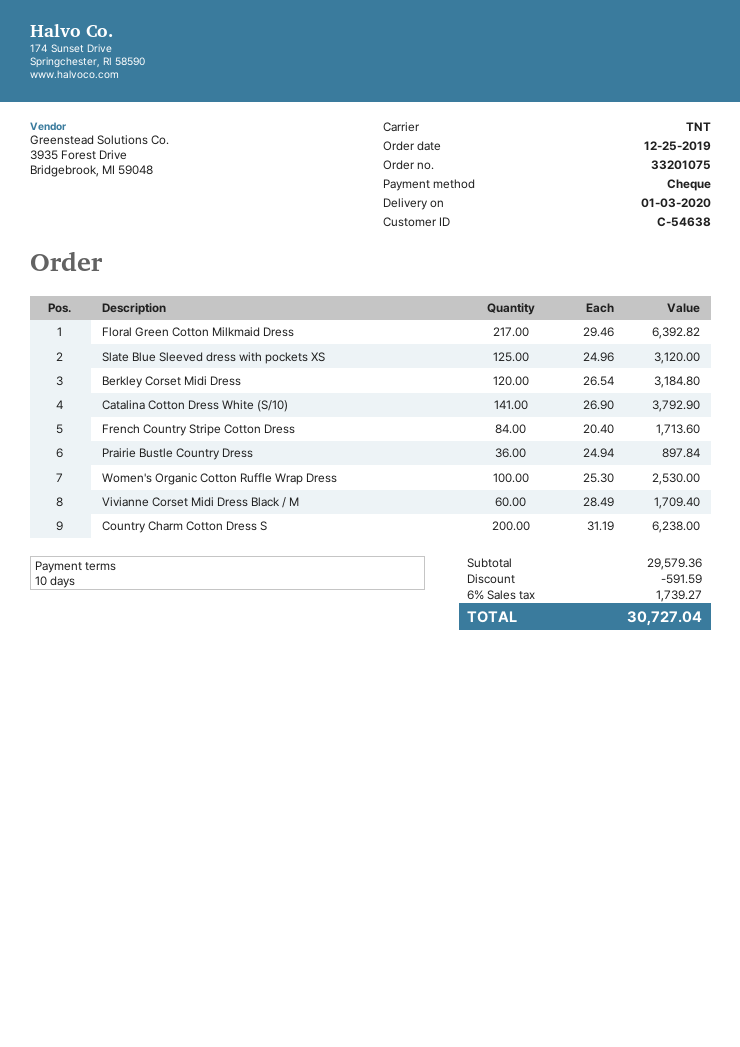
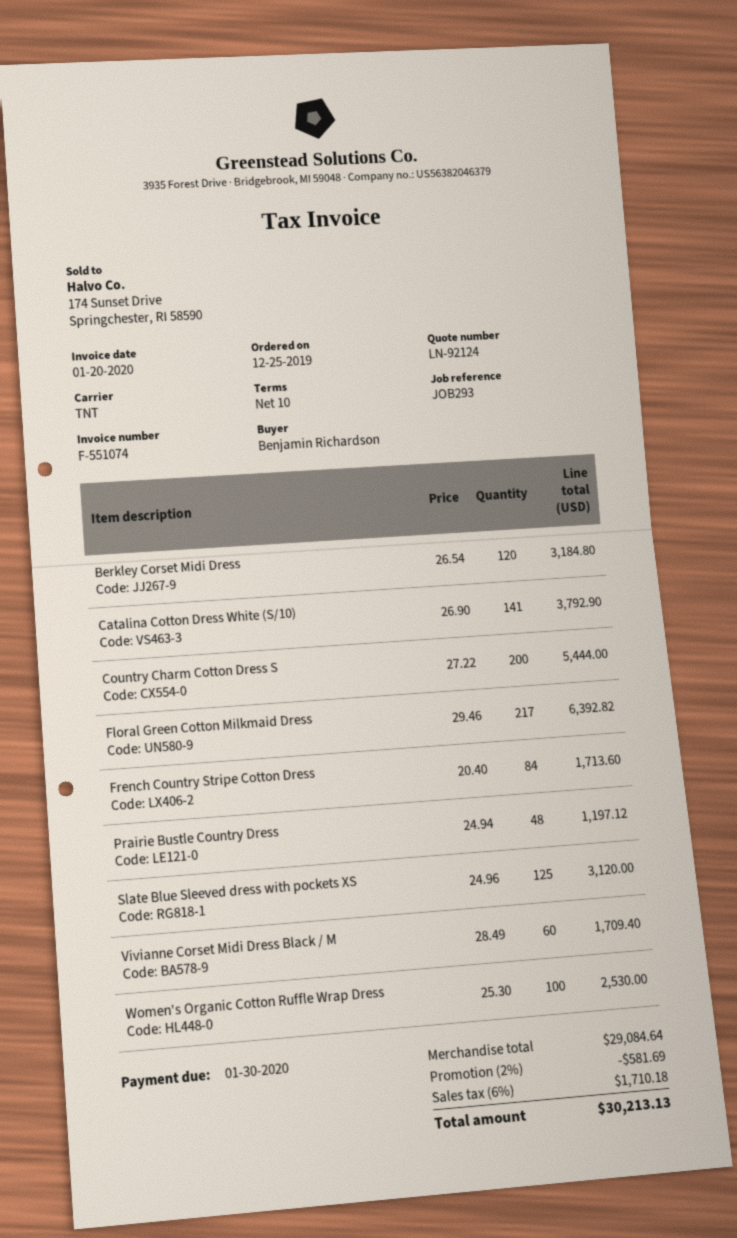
Prairie Bustle Country Dress: 36 x 24.94 = 897.84 -> 48 x 24.94 = 1197.12
Country Charm Cotton Dress S: 200 x 31.19 = 6238.00 -> 200 x 27.22 = 5444.00
subtotal: 29579.36 -> 29084.64
discount: 591.59 -> 581.69
tax: 6% = 1739.27 -> 6% = 1710.18
total: 30727.04 -> 30213.13

